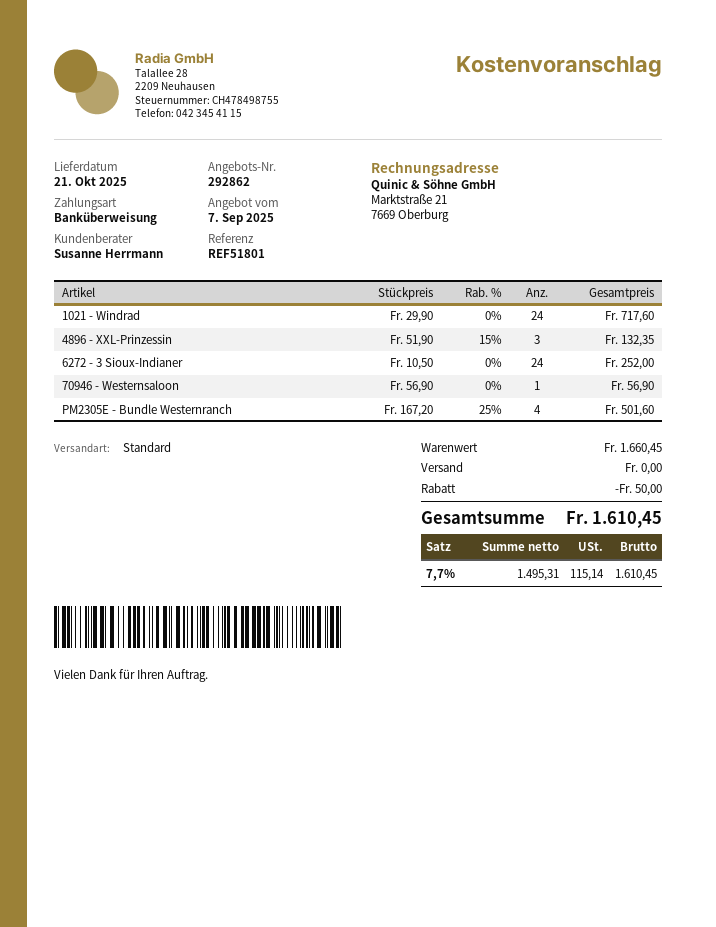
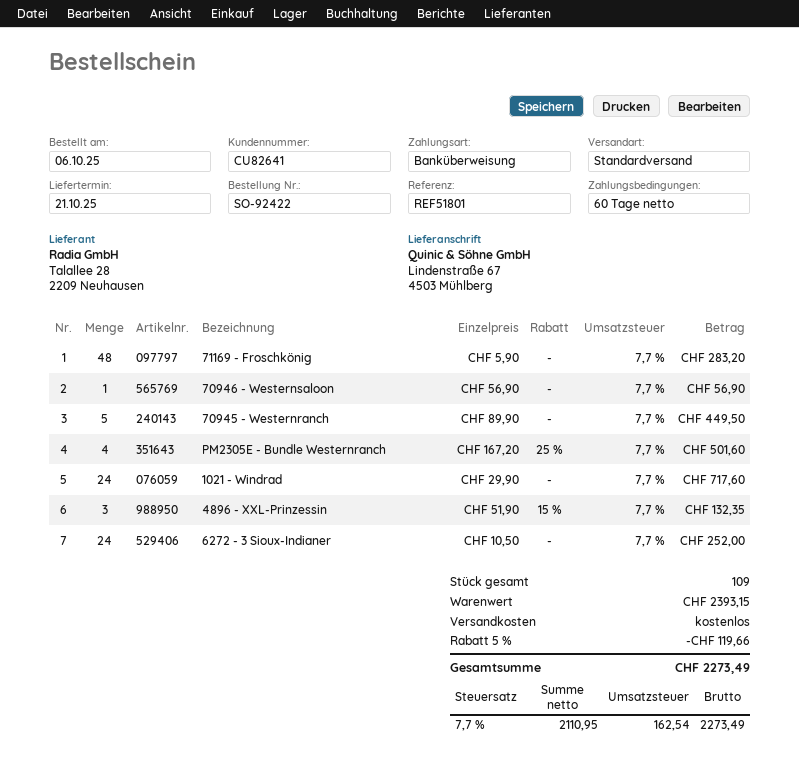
71169 - Froschkönig: none -> 48 x 5.90 = 283.20
70945 - Westernranch: none -> 5 x 89.90 = 449.50
subtotal: 1660.45 -> 2393.15
discount: 50.00 -> 119.66
net: 1495.31 -> 2110.95
tax: 7.7% = 115.14 -> 7.7% = 162.54
total: 1610.45 -> 2273.49

